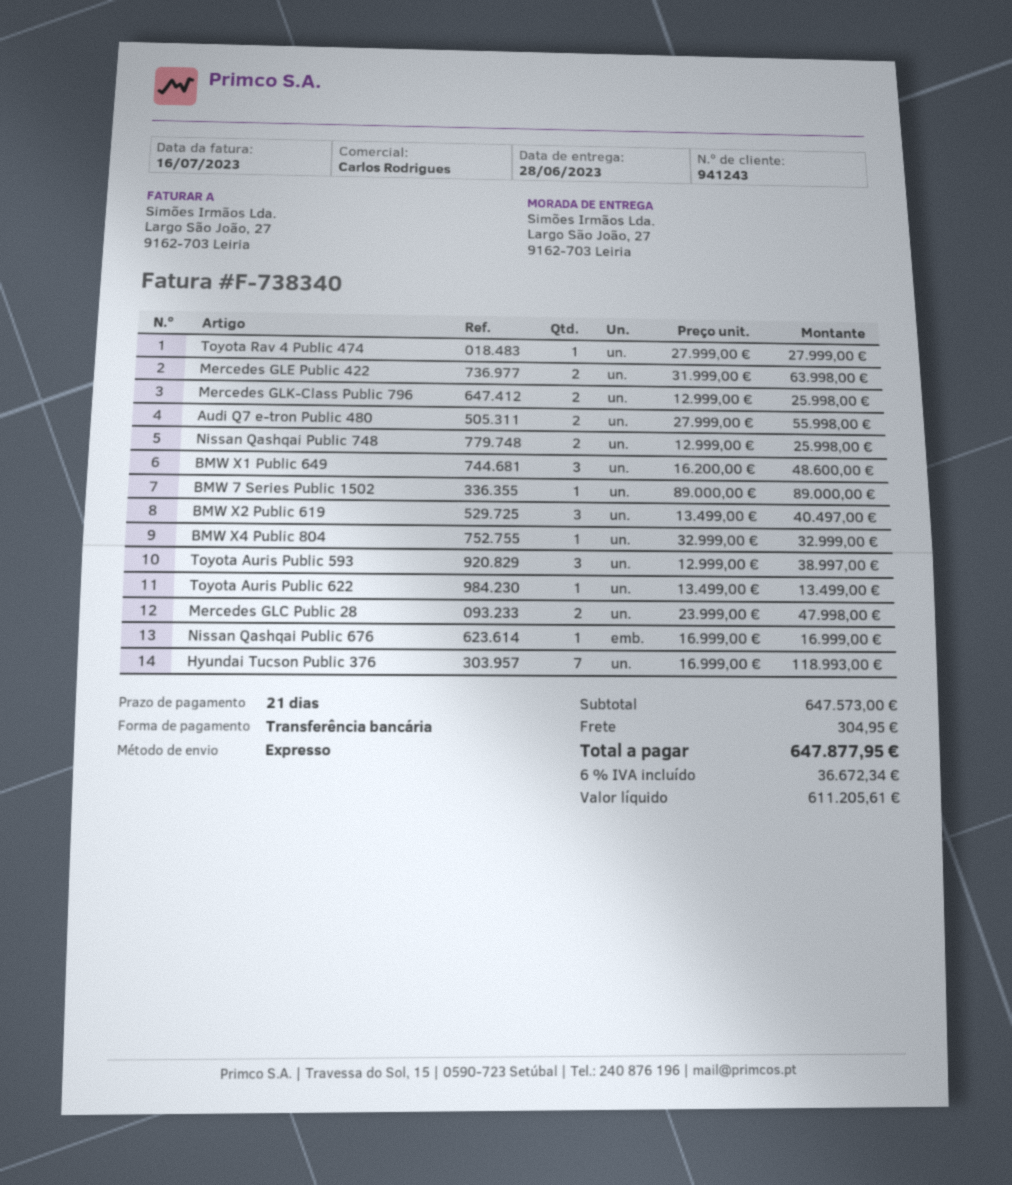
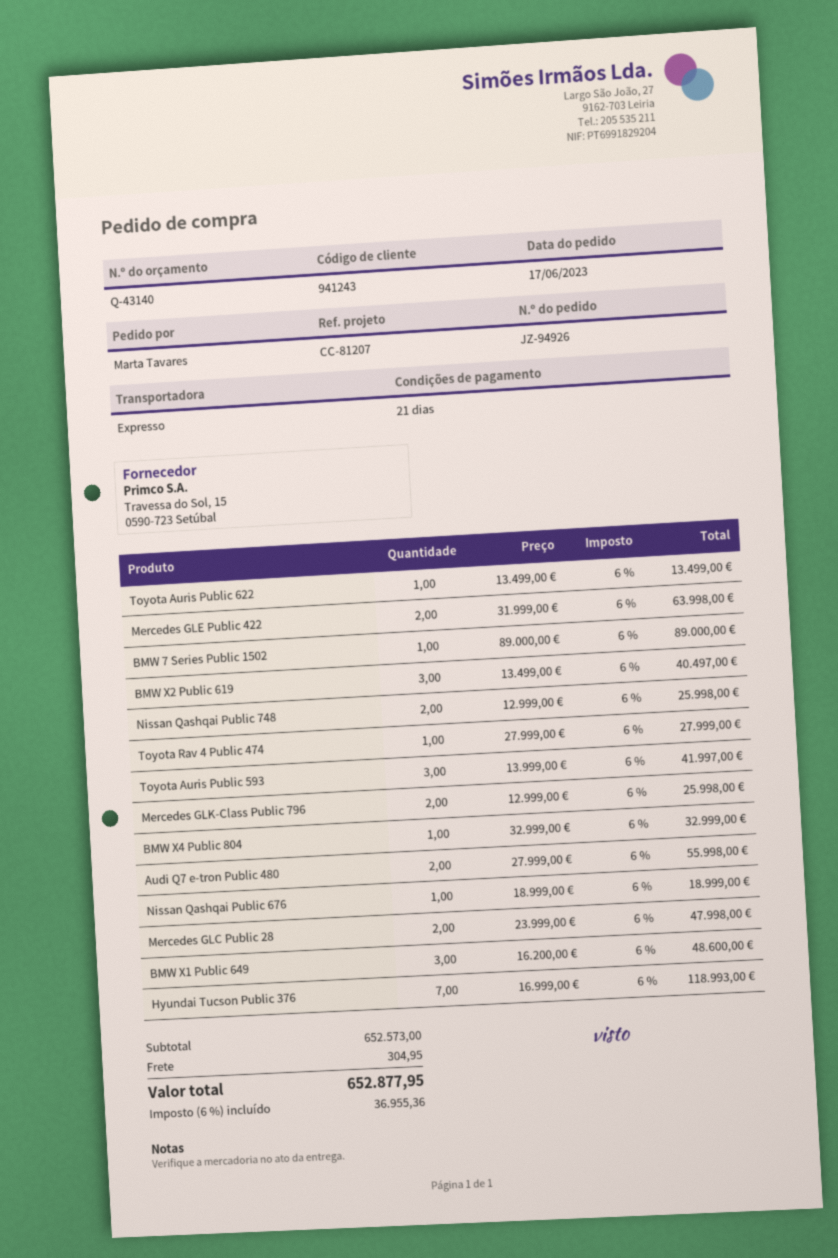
Toyota Auris Public 593: 3 x 12999.00 = 38997.00 -> 3 x 13999.00 = 41997.00
Nissan Qashqai Public 676: 1 x 16999.00 = 16999.00 -> 1 x 18999.00 = 18999.00
subtotal: 647573.00 -> 652573.00
tax: 6% = 36672.34 -> 6% = 36955.36
total: 647877.95 -> 652877.95

